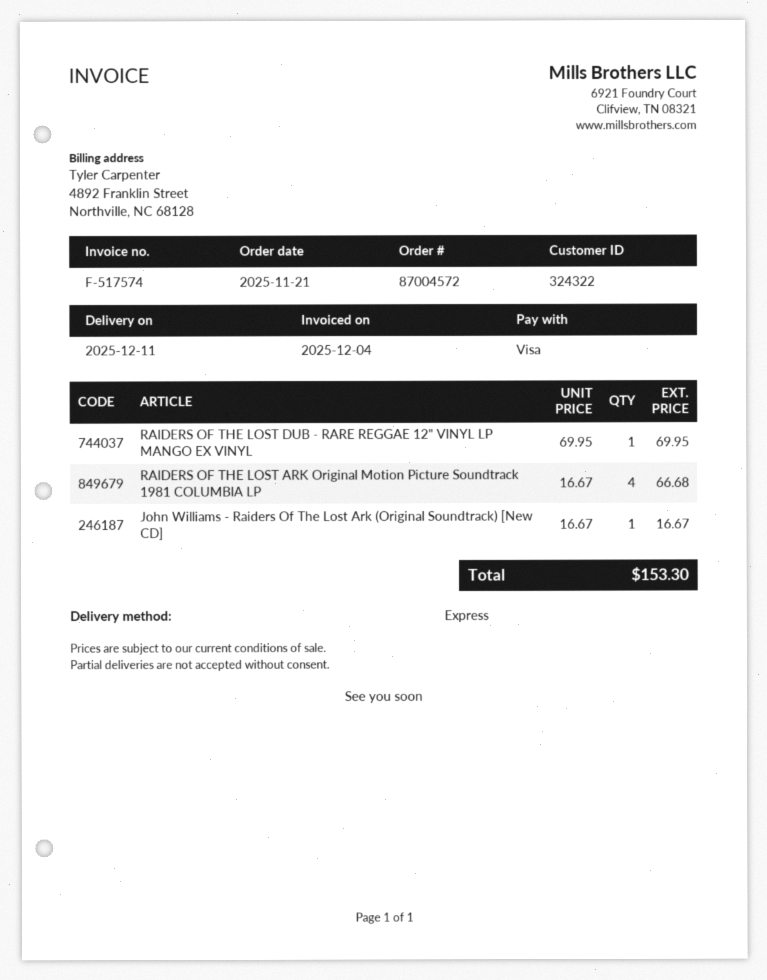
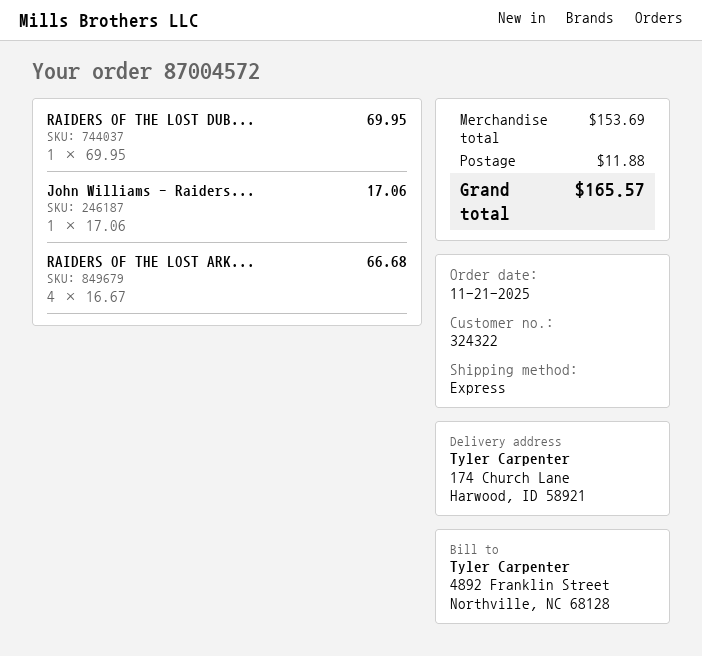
John Williams - Raiders Of The Lost Ark (Original Soundtrack) [New CD]: 1 x 16.67 = 16.67 -> 1 x 17.06 = 17.06
shipping: none -> 11.88
total: 153.30 -> 165.57

